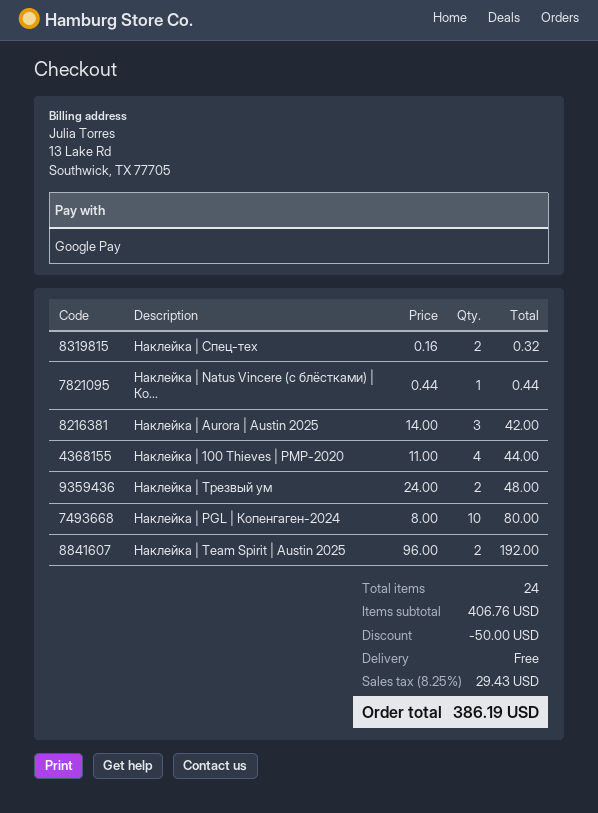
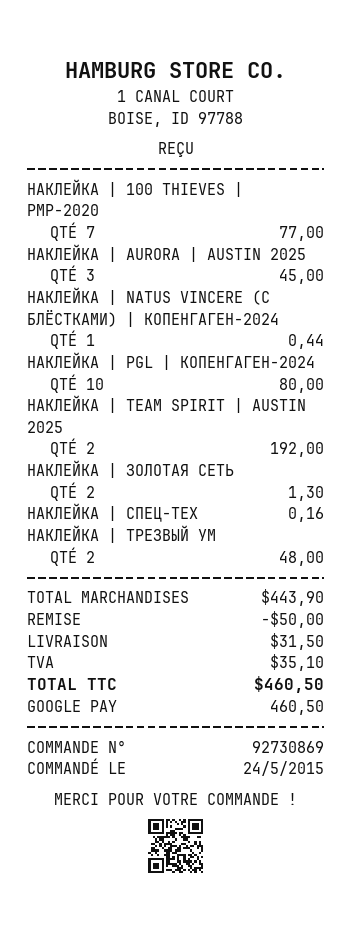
Наклейка | Спец-тех: 2 for 0.32 -> 1 for 0.16
Наклейка | Aurora | Austin 2025: 3 for 42.00 -> 3 for 45.00
Наклейка | 100 Thieves | РМР-2020: 4 for 44.00 -> 7 for 77.00
НАКЛЕЙКА | ЗОЛОТАЯ СЕТЬ: none -> 2 for 1.30
subtotal: 406.76 -> 443.90
shipping: 0.00 -> 31.50
tax: 29.43 -> 35.10
total: 386.19 -> 460.50

